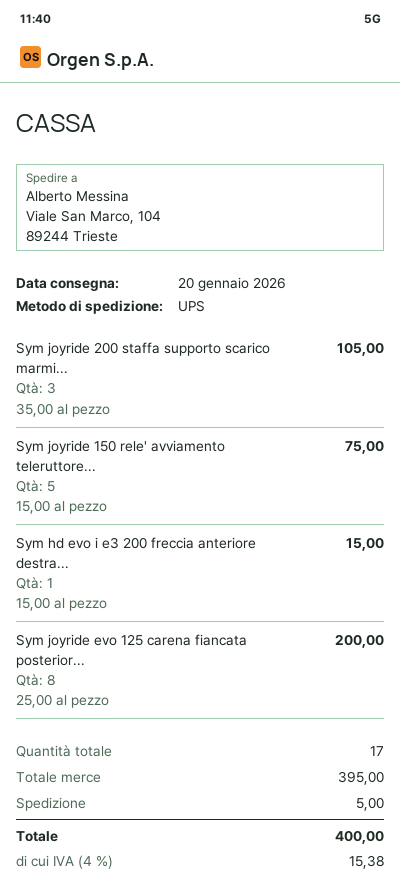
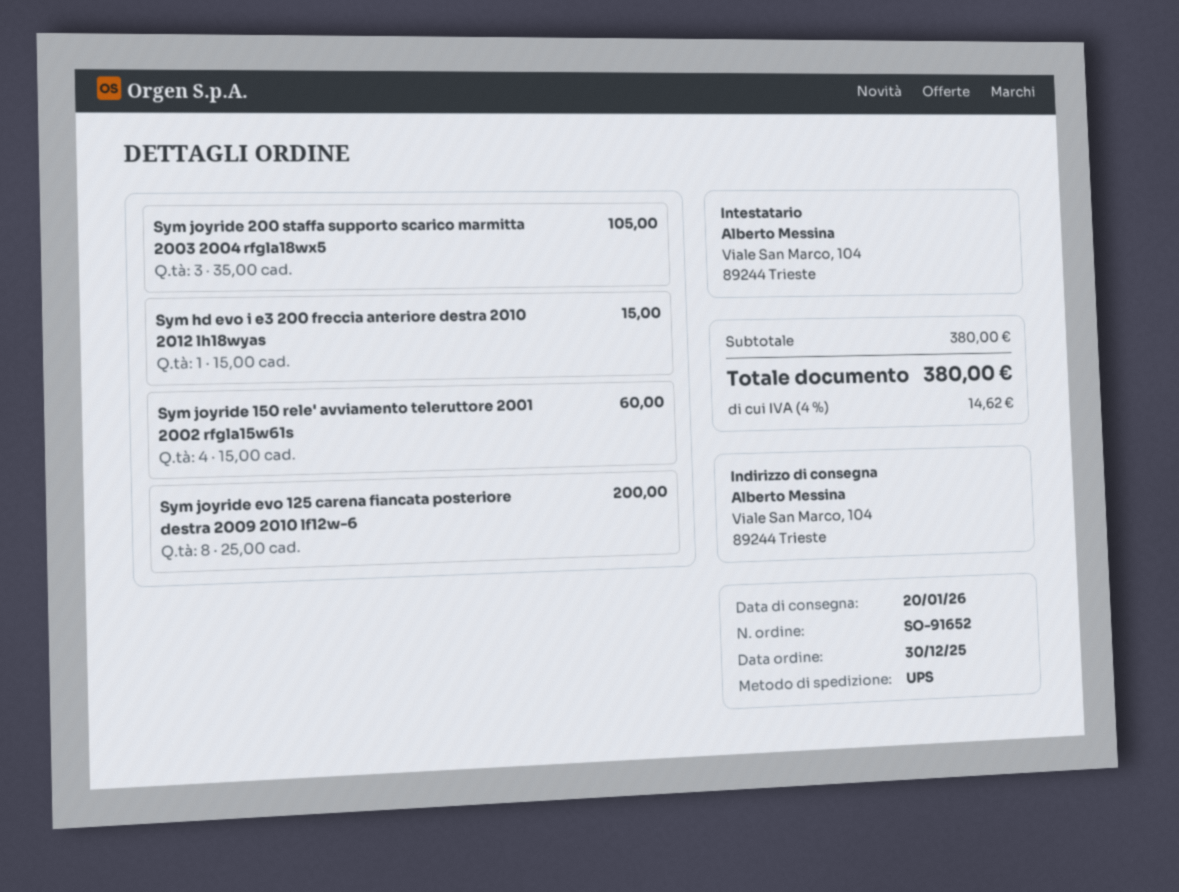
Sym joyride 150 rele' avviamento teleruttore...: 5 x 15.00 = 75.00 -> 4 x 15.00 = 60.00
subtotal: 395.00 -> 380.00
shipping: 5.00 -> none
tax: 4% = 15.38 -> 4% = 14.62
total: 400.00 -> 380.00

